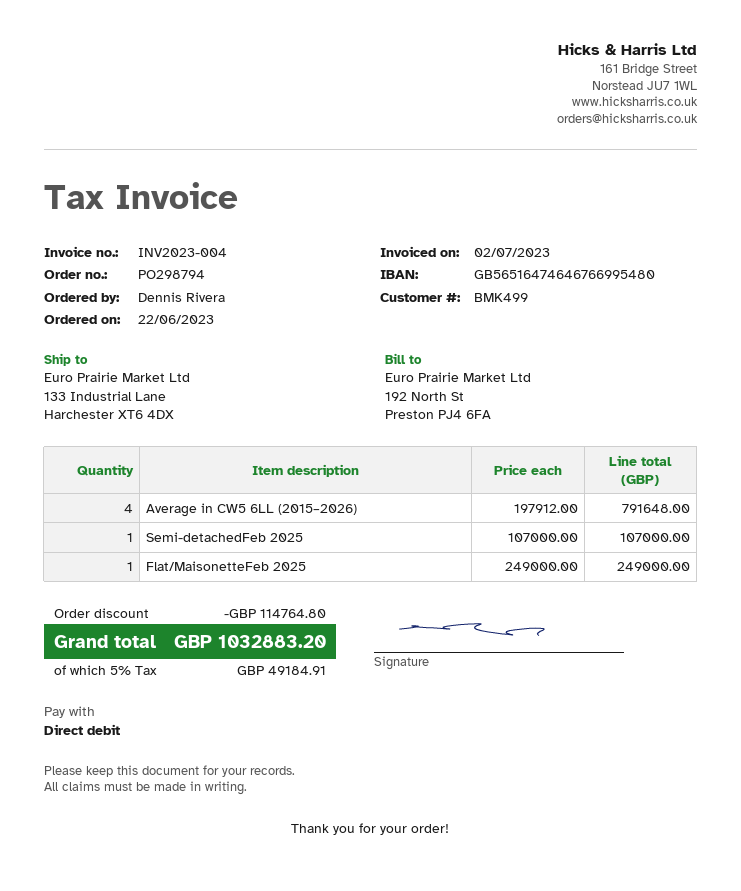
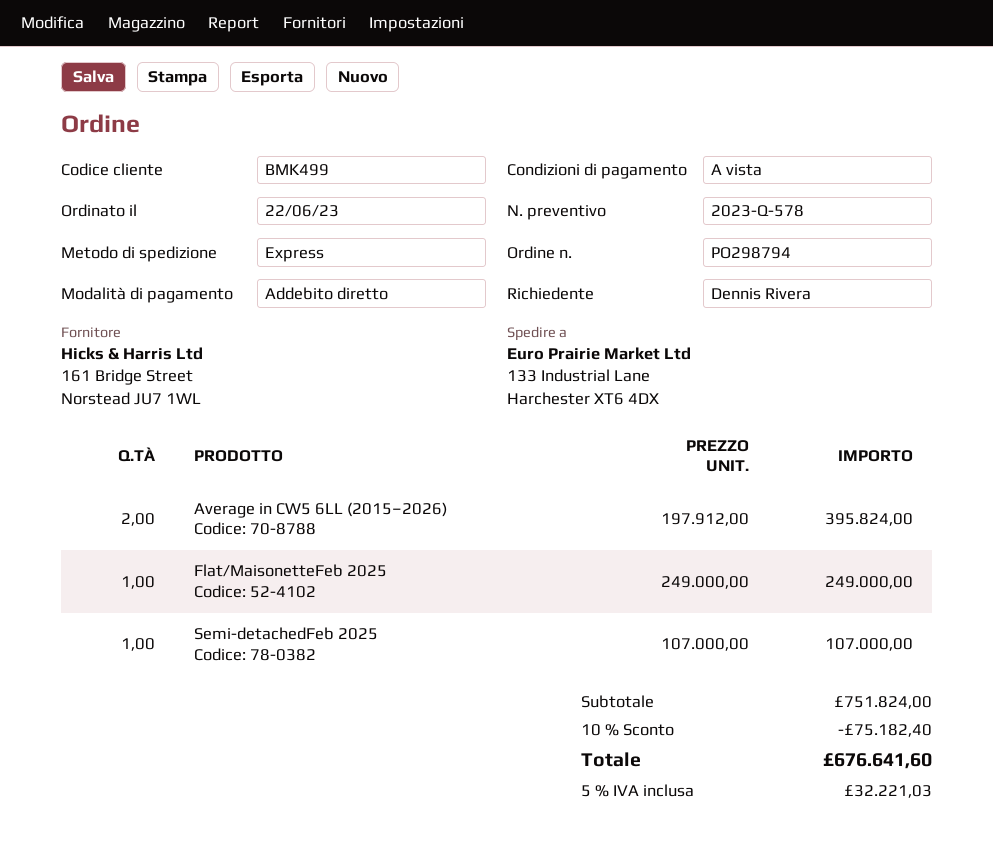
Average in CW5 6LL (2015–2026): 4 x 197912.00 = 791648.00 -> 2 x 197912.00 = 395824.00
discount: 114764.80 -> 75182.40
tax: 5% = 49184.91 -> 5% = 32221.03
total: 1032883.20 -> 676641.60

